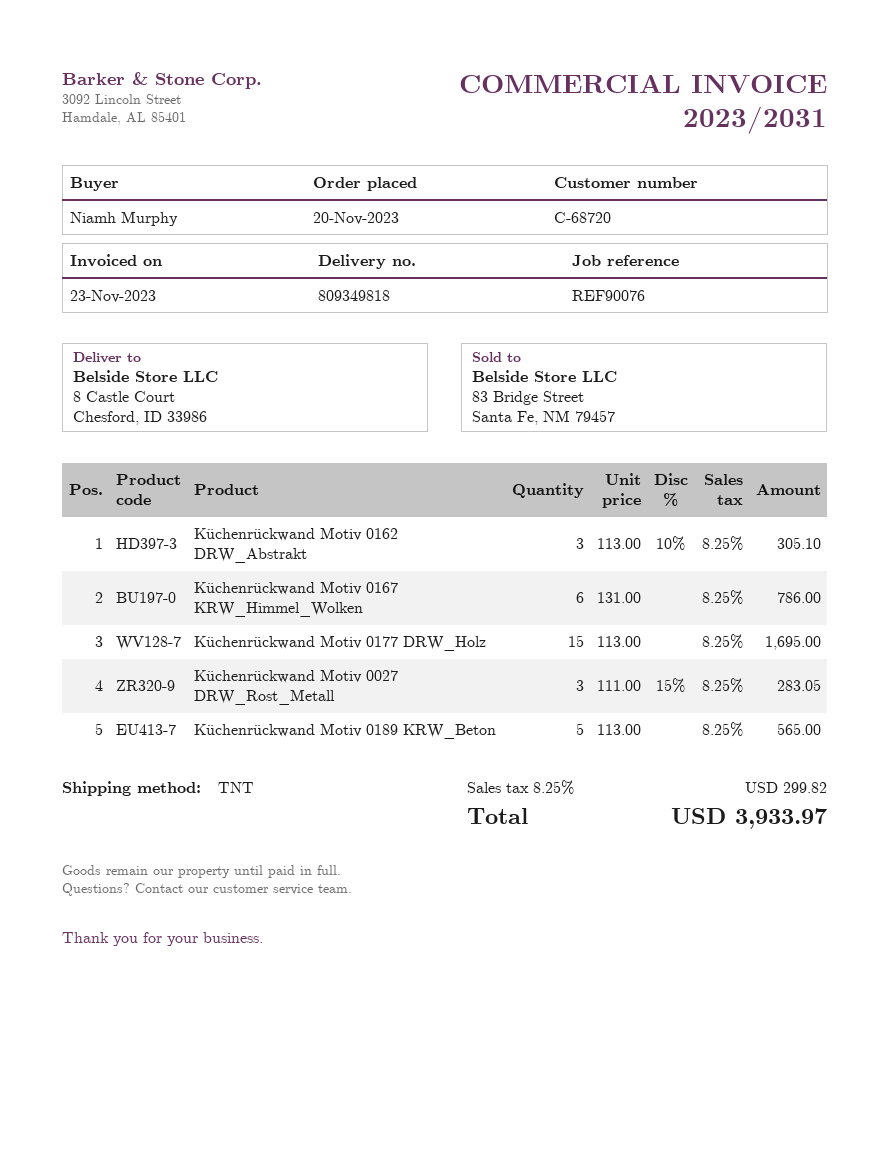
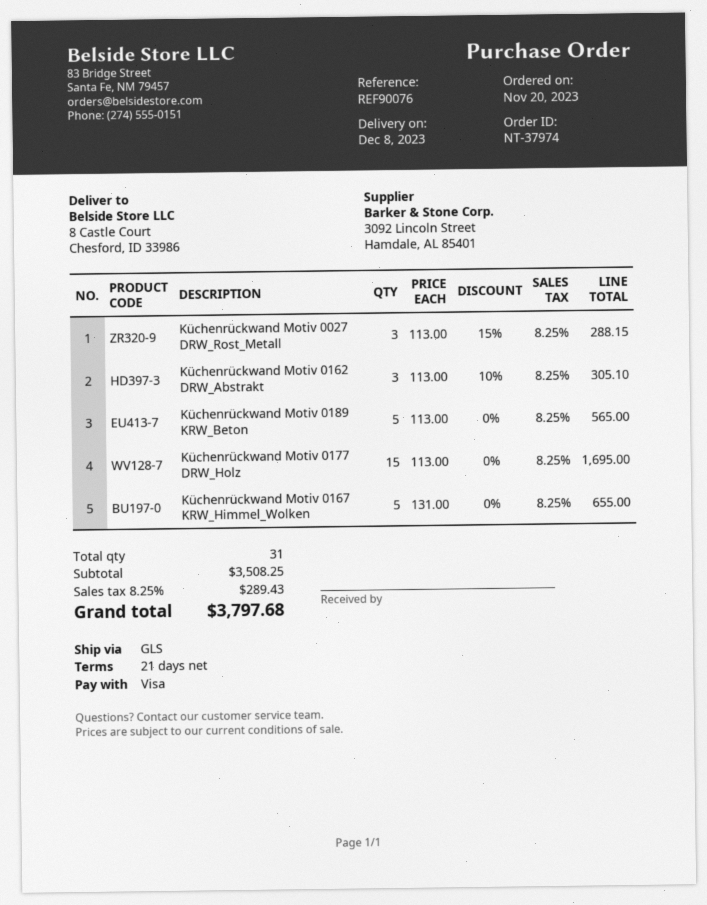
shipping method: TNT -> GLS
Küchenrückwand Motiv 0167 KRW_Himmel_Wolken: 6 x 131.00 = 786.00 -> 5 x 131.00 = 655.00
Küchenrückwand Motiv 0027 DRW_Rost_Metall: 3 x 111.00 - 15% = 283.05 -> 3 x 113.00 - 15% = 288.15
tax: 8.25% = 299.82 -> 8.25% = 289.43
total: 3933.97 -> 3797.68

